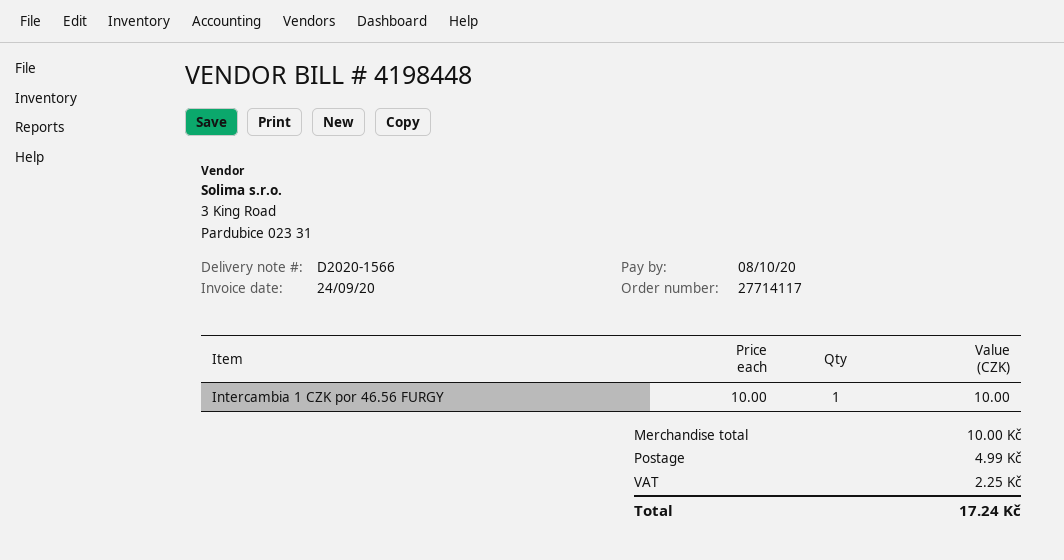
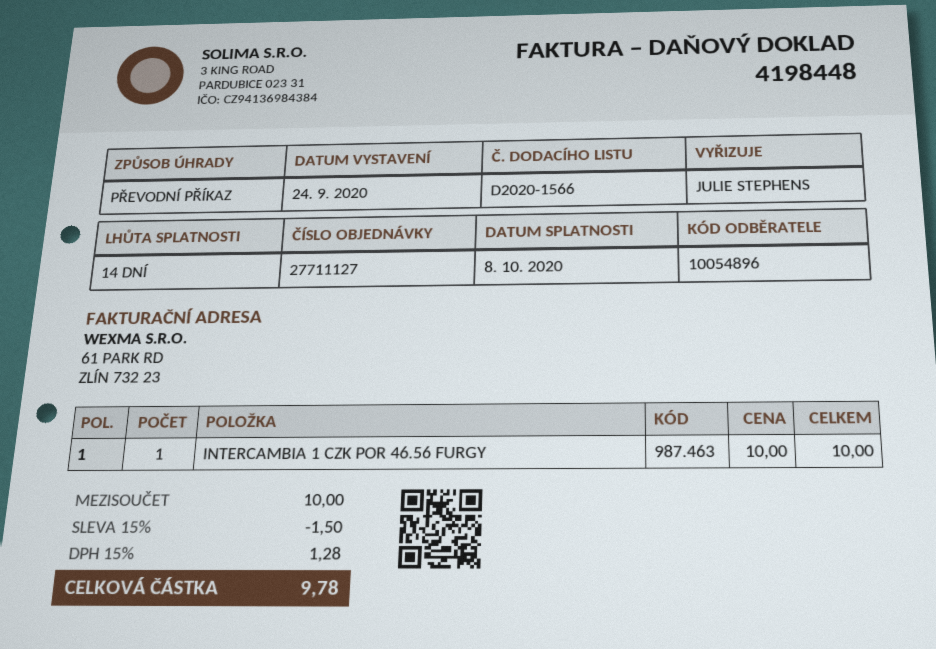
order number: 27714117 -> 27711127
discount: none -> 15% = 1.50
shipping: 4.99 -> none
tax: 2.25 -> 1.28
total: 17.24 -> 9.78

